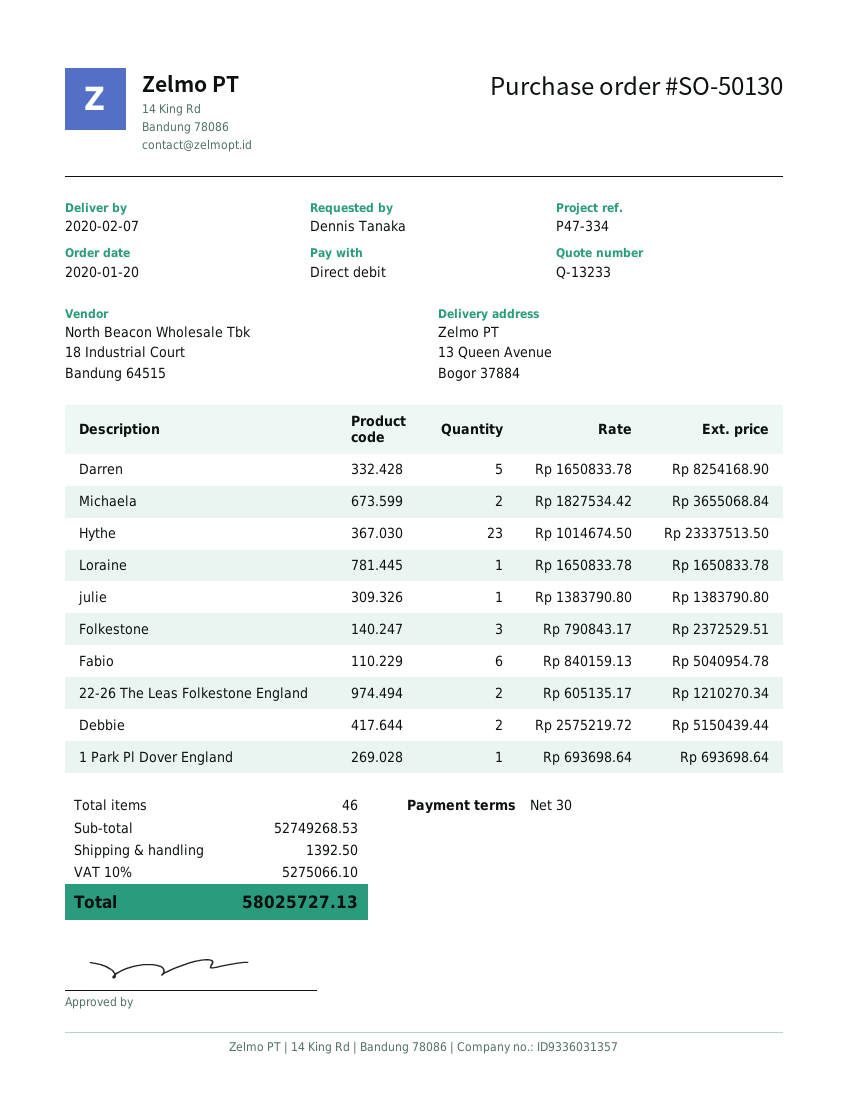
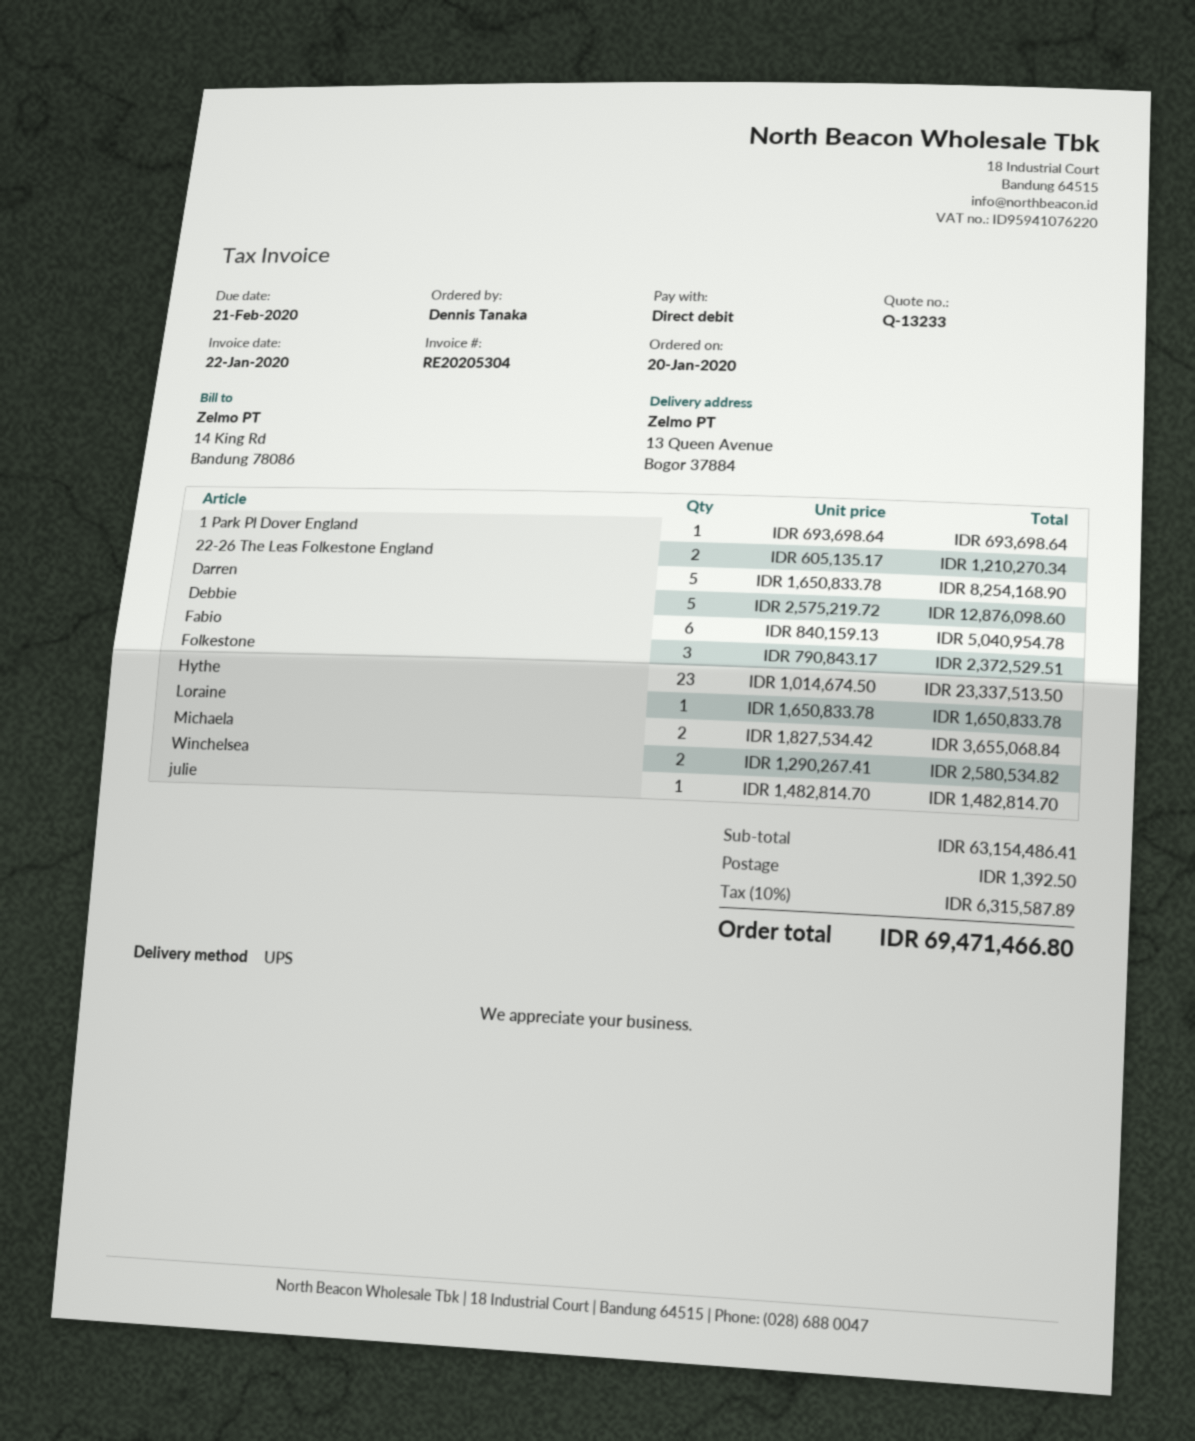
julie: 1 x 1383790.80 = 1383790.80 -> 1 x 1482814.70 = 1482814.70
Debbie: 2 x 2575219.72 = 5150439.44 -> 5 x 2575219.72 = 12876098.60
Winchelsea: none -> 2 x 1290267.41 = 2580534.82
subtotal: 52749268.53 -> 63154486.41
tax: 10% = 5275066.10 -> 10% = 6315587.89
total: 58025727.13 -> 69471466.80

